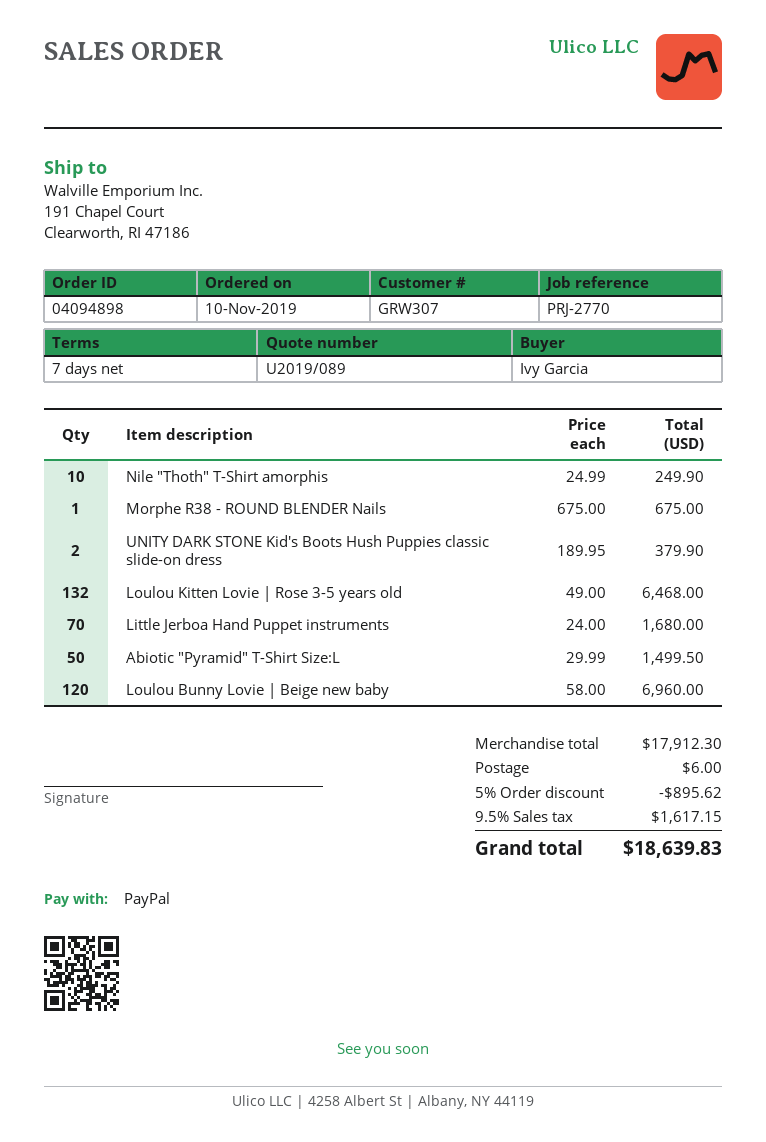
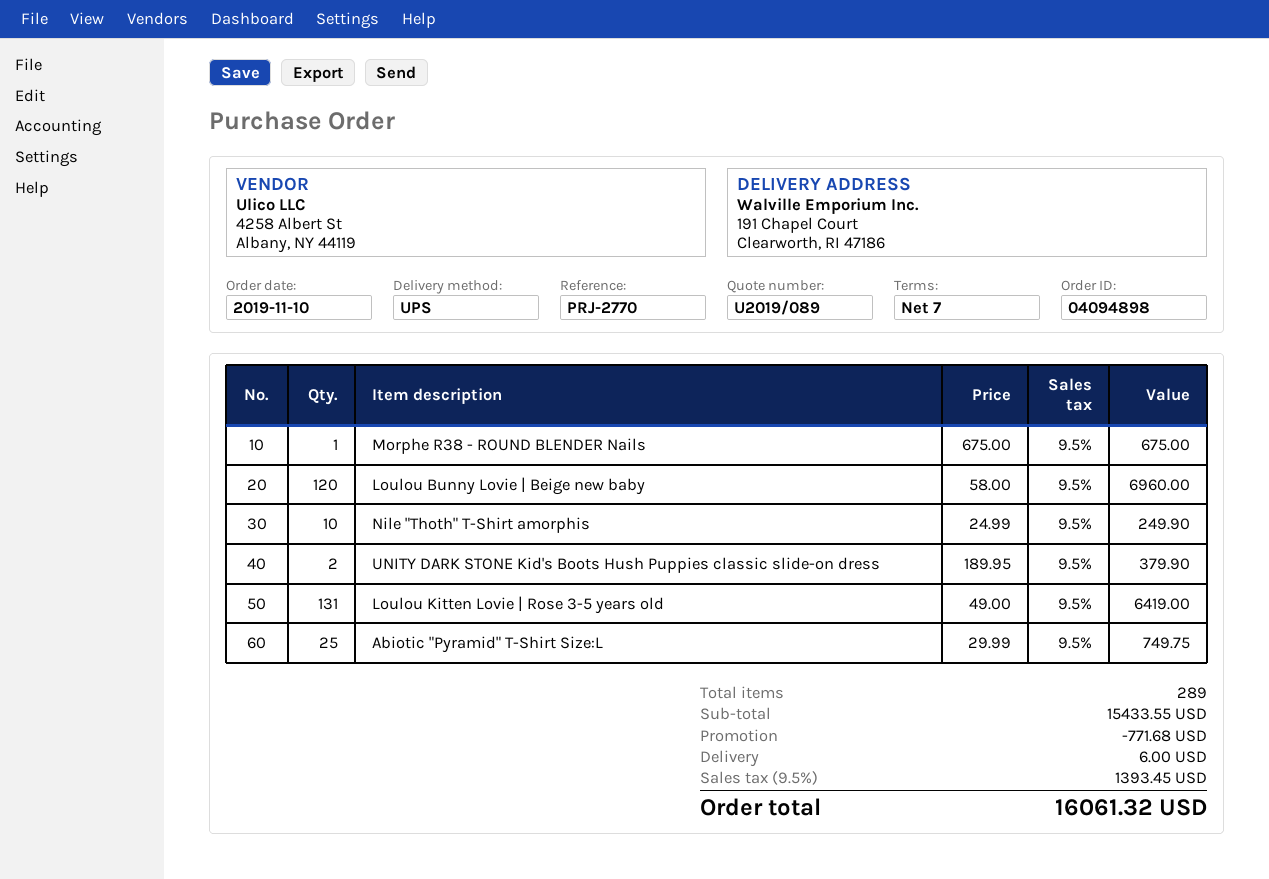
Loulou Kitten Lovie | Rose 3-5 years old: 132 x 49.00 = 6468.00 -> 131 x 49.00 = 6419.00
Little Jerboa Hand Puppet instruments: 70 x 24.00 = 1680.00 -> none
Abiotic "Pyramid" T-Shirt Size:L: 50 x 29.99 = 1499.50 -> 25 x 29.99 = 749.75
subtotal: 17912.30 -> 15433.55
discount: 895.62 -> 771.68
tax: 9.5% = 1617.15 -> 9.5% = 1393.45
total: 18639.83 -> 16061.32

